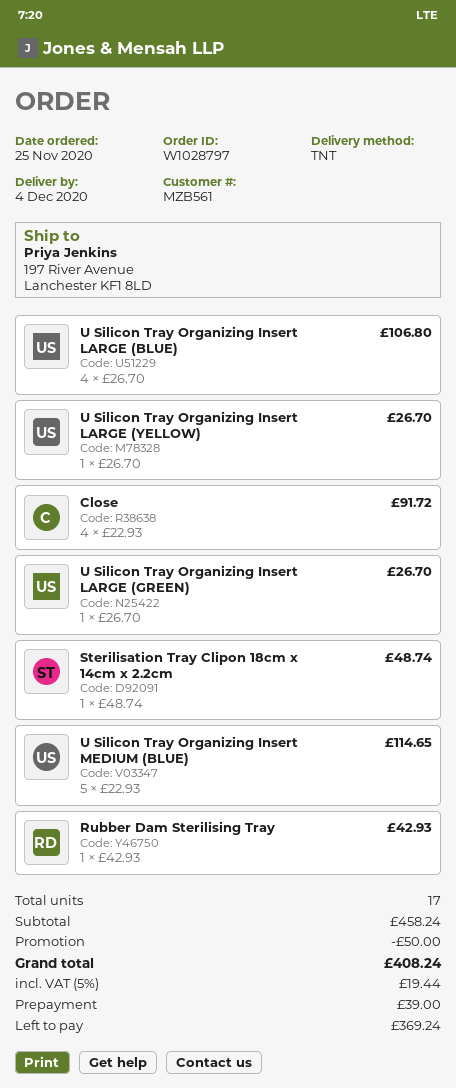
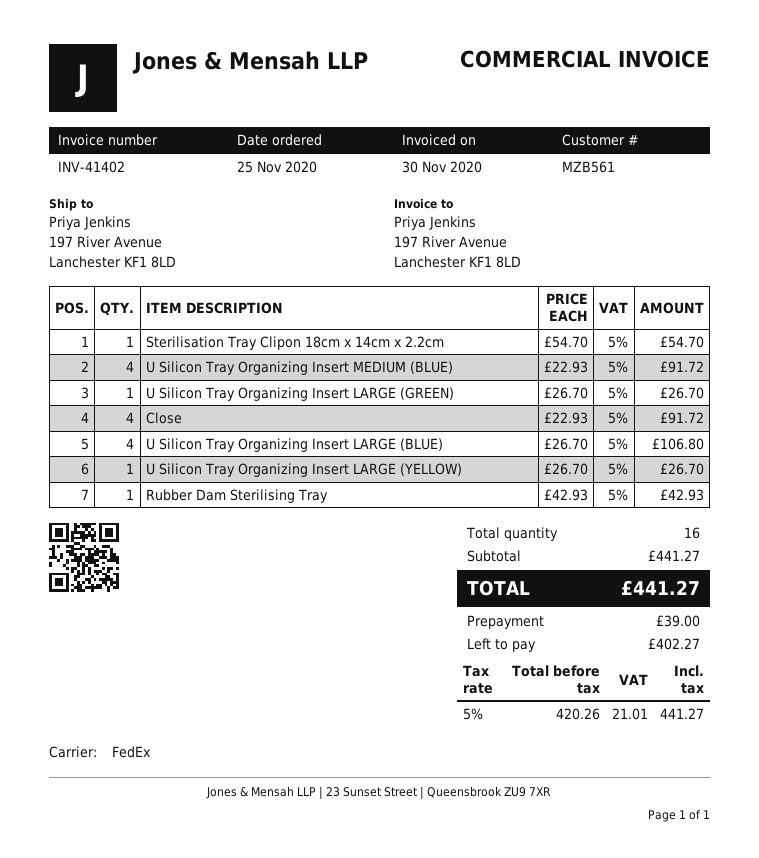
shipping method: TNT -> FedEx
Sterilisation Tray Clipon 18cm x 14cm x 2.2cm: 1 x 48.74 = 48.74 -> 1 x 54.70 = 54.70
U Silicon Tray Organizing Insert MEDIUM (BLUE): 5 x 22.93 = 114.65 -> 4 x 22.93 = 91.72
total quantity: 17 -> 16
subtotal: 458.24 -> 441.27
discount: 50.00 -> none
tax: 5% = 19.44 -> 5% = 21.01
total: 408.24 -> 441.27
balance: 369.24 -> 402.27

